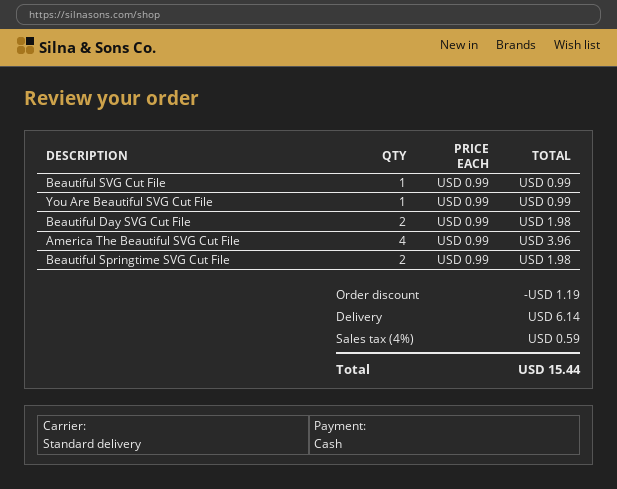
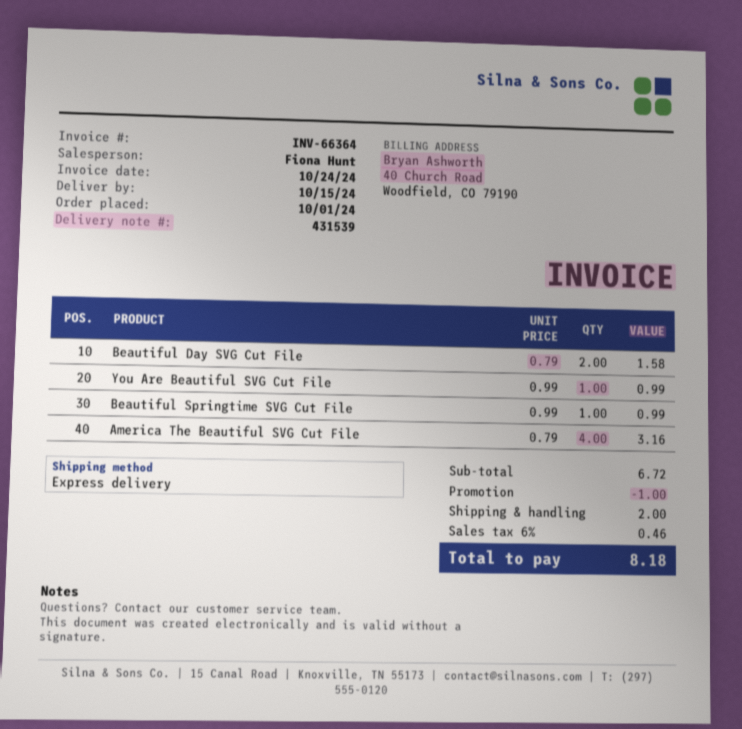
shipping method: standard -> express
Beautiful SVG Cut File: 1 x 0.99 = 0.99 -> none
Beautiful Day SVG Cut File: 2 x 0.99 = 1.98 -> 2 x 0.79 = 1.58
America The Beautiful SVG Cut File: 4 x 0.99 = 3.96 -> 4 x 0.79 = 3.16
Beautiful Springtime SVG Cut File: 2 x 0.99 = 1.98 -> 1 x 0.99 = 0.99
discount: 1.19 -> 1.00
shipping: 6.14 -> 2.00
tax: 4% = 0.59 -> 6% = 0.46
total: 15.44 -> 8.18

